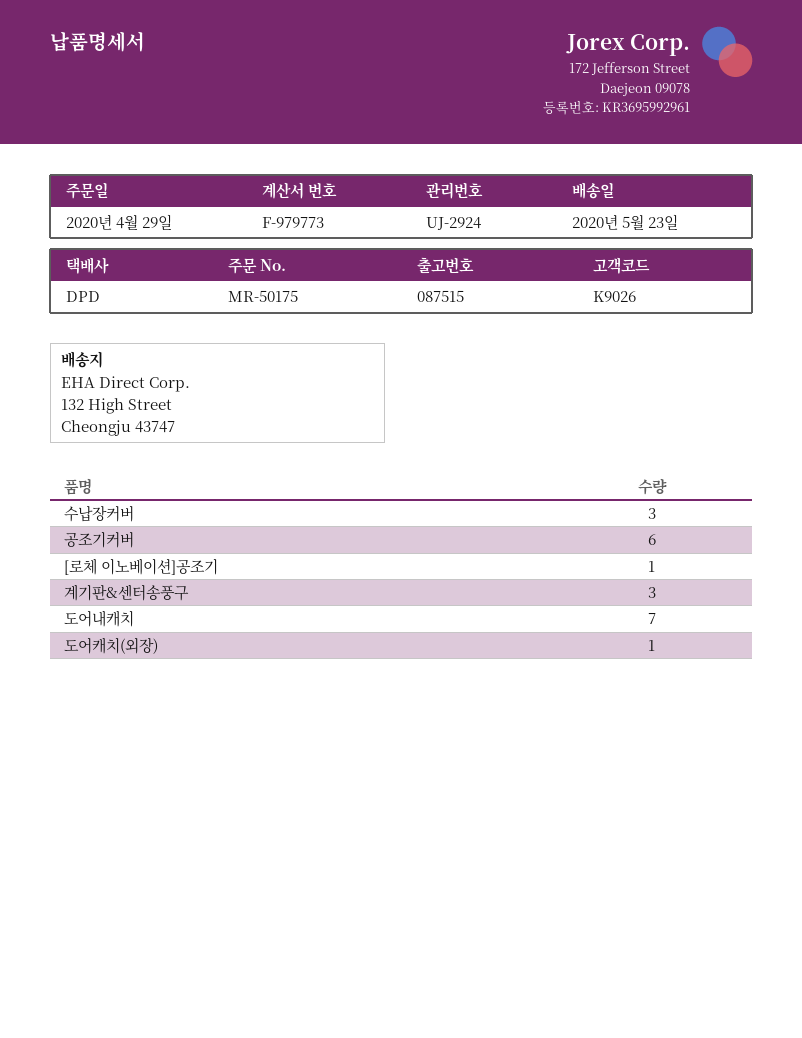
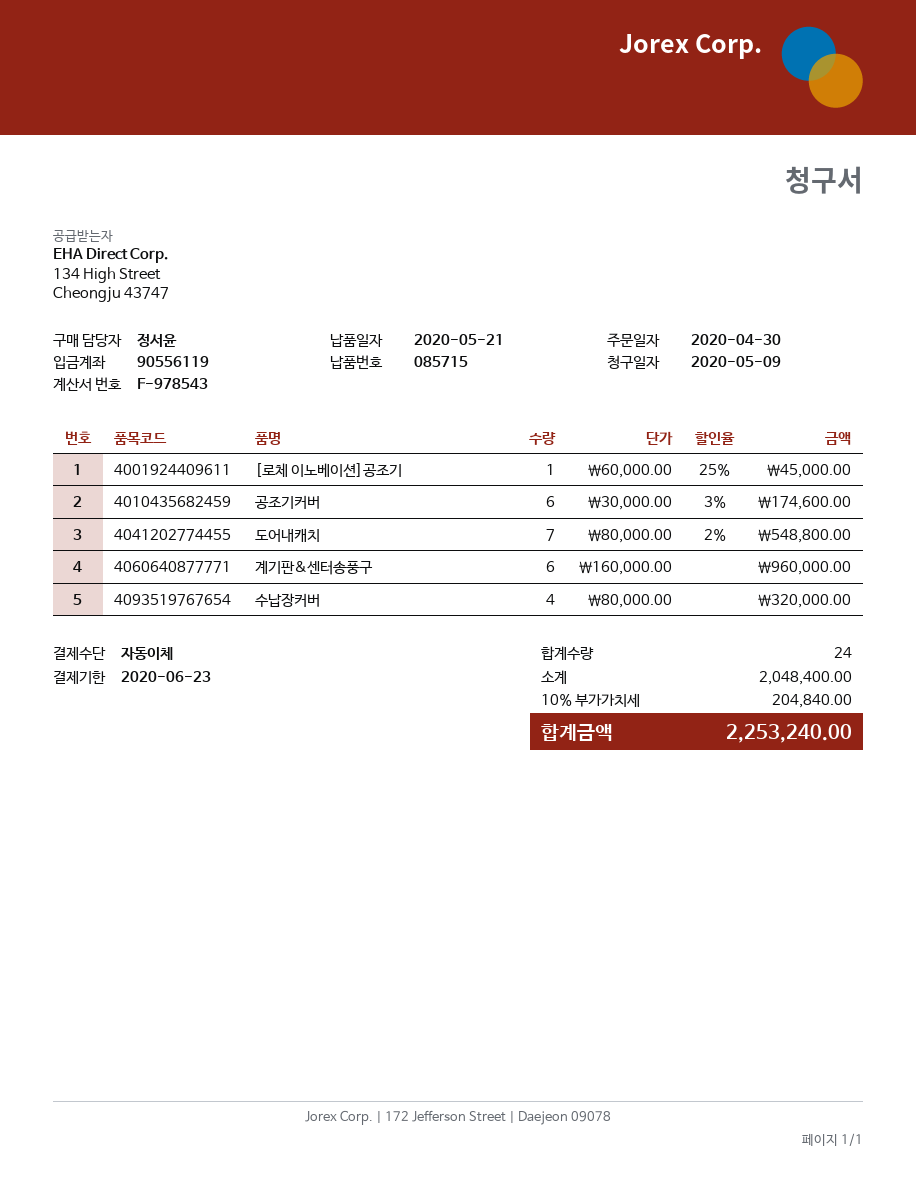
order date: 2020-04-29 -> 2020-04-30
delivery note number: 087515 -> 085715
delivery date: 2020-05-23 -> 2020-05-21
invoice number: F-979773 -> F-978543
수납장커버: 3 -> 4
계기판&센터송풍구: 3 -> 6
도어캐치(외장): 1 -> none

